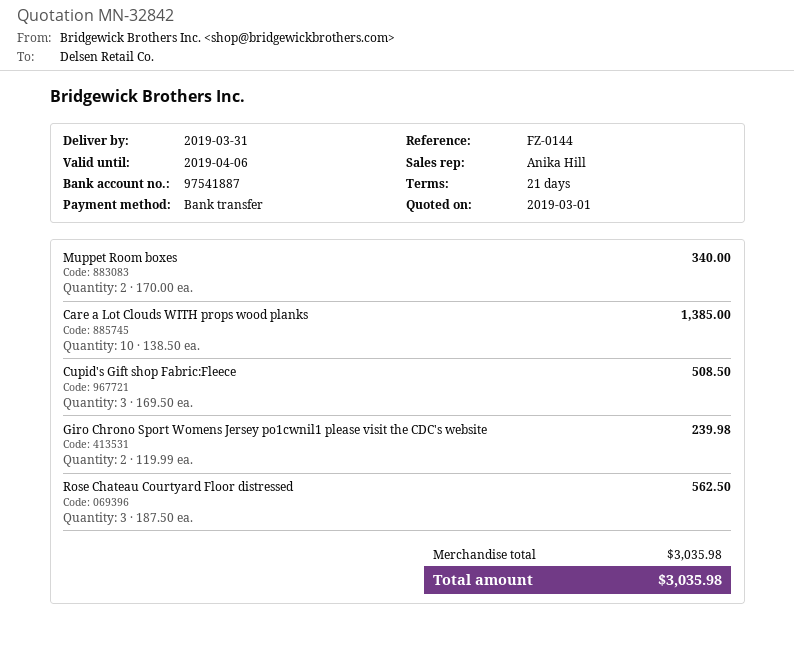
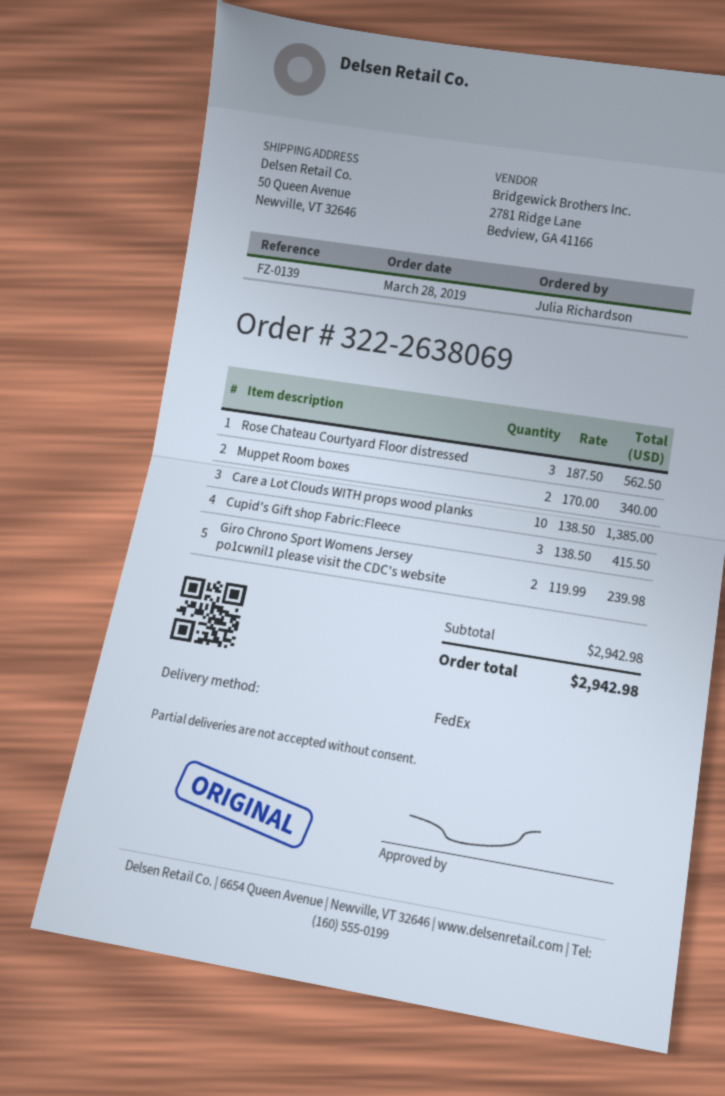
reference: FZ-0144 -> FZ-0139
Cupid's Gift shop Fabric:Fleece: 3 x 169.50 = 508.50 -> 3 x 138.50 = 415.50
subtotal: 3035.98 -> 2942.98
total: 3035.98 -> 2942.98

